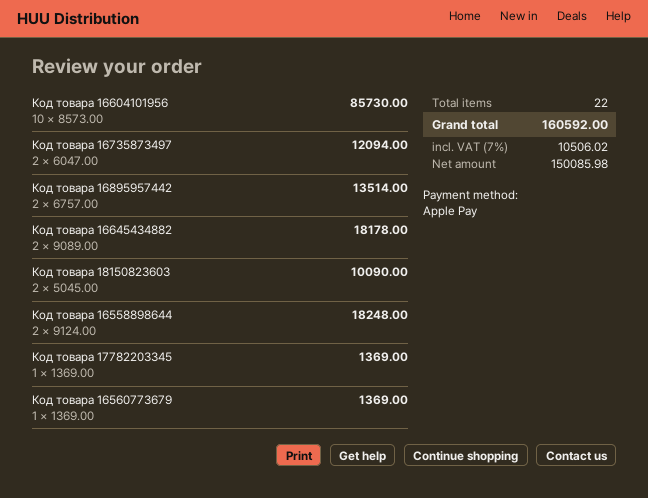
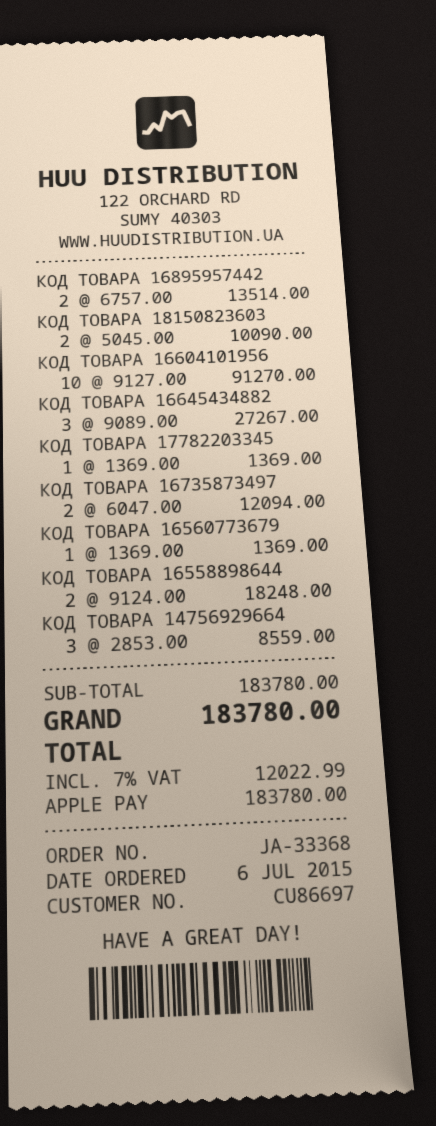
Код товара 16604101956: 10 x 8573.00 = 85730.00 -> 10 x 9127.00 = 91270.00
Код товара 16645434882: 2 x 9089.00 = 18178.00 -> 3 x 9089.00 = 27267.00
КОД ТОВАРА 14756929664: none -> 3 x 2853.00 = 8559.00
tax: 7% = 10506.02 -> 7% = 12022.99
total: 160592.00 -> 183780.00

